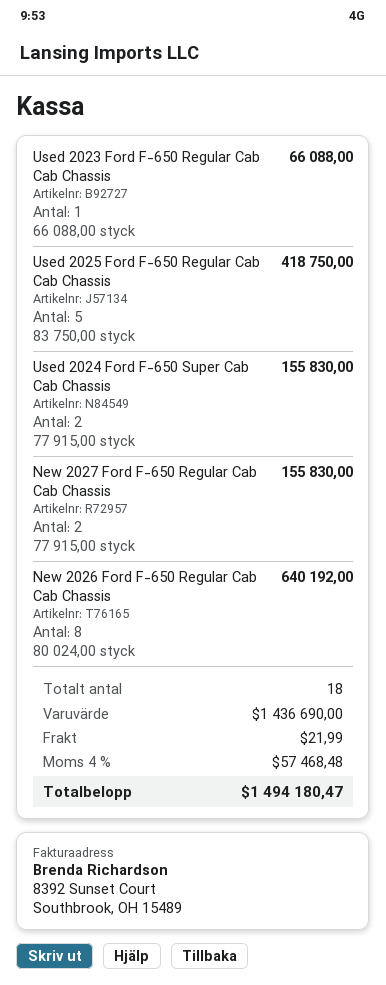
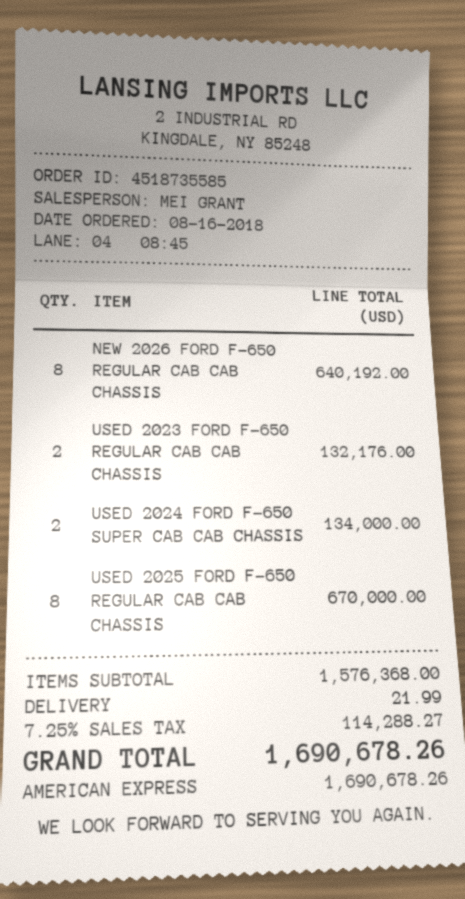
Used 2023 Ford F-650 Regular Cab Cab Chassis: 1 for 66088.00 -> 2 for 132176.00
Used 2025 Ford F-650 Regular Cab Cab Chassis: 5 for 418750.00 -> 8 for 670000.00
Used 2024 Ford F-650 Super Cab Cab Chassis: 2 for 155830.00 -> 2 for 134000.00
New 2027 Ford F-650 Regular Cab Cab Chassis: 2 for 155830.00 -> none
subtotal: 1436690.00 -> 1576368.00
tax: 4% = 57468.48 -> 7.25% = 114288.27
total: 1494180.47 -> 1690678.26

